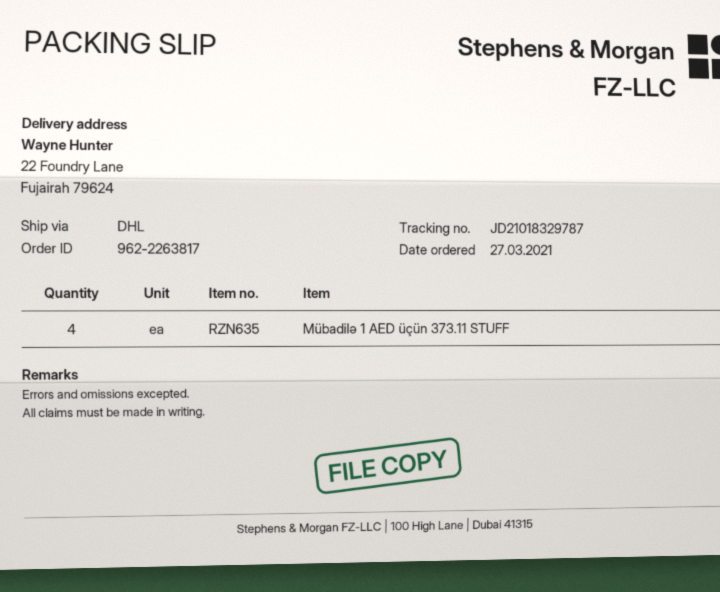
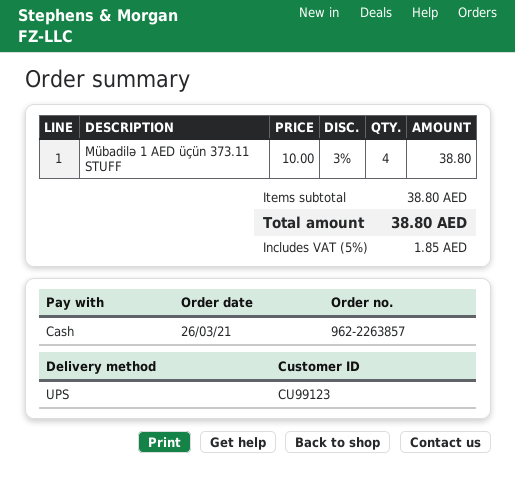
order number: 962-2263817 -> 962-2263857
order date: 2021-03-27 -> 2021-03-26
shipping method: DHL -> UPS

